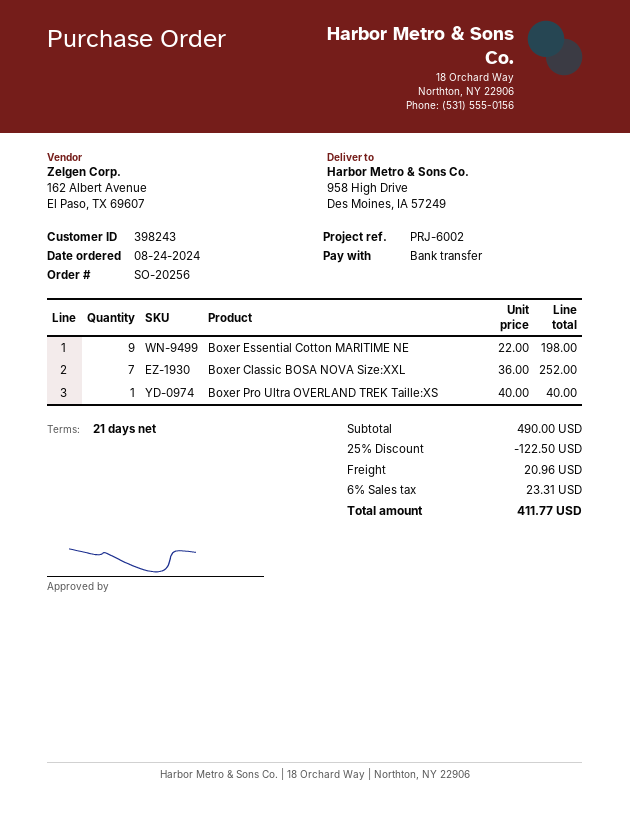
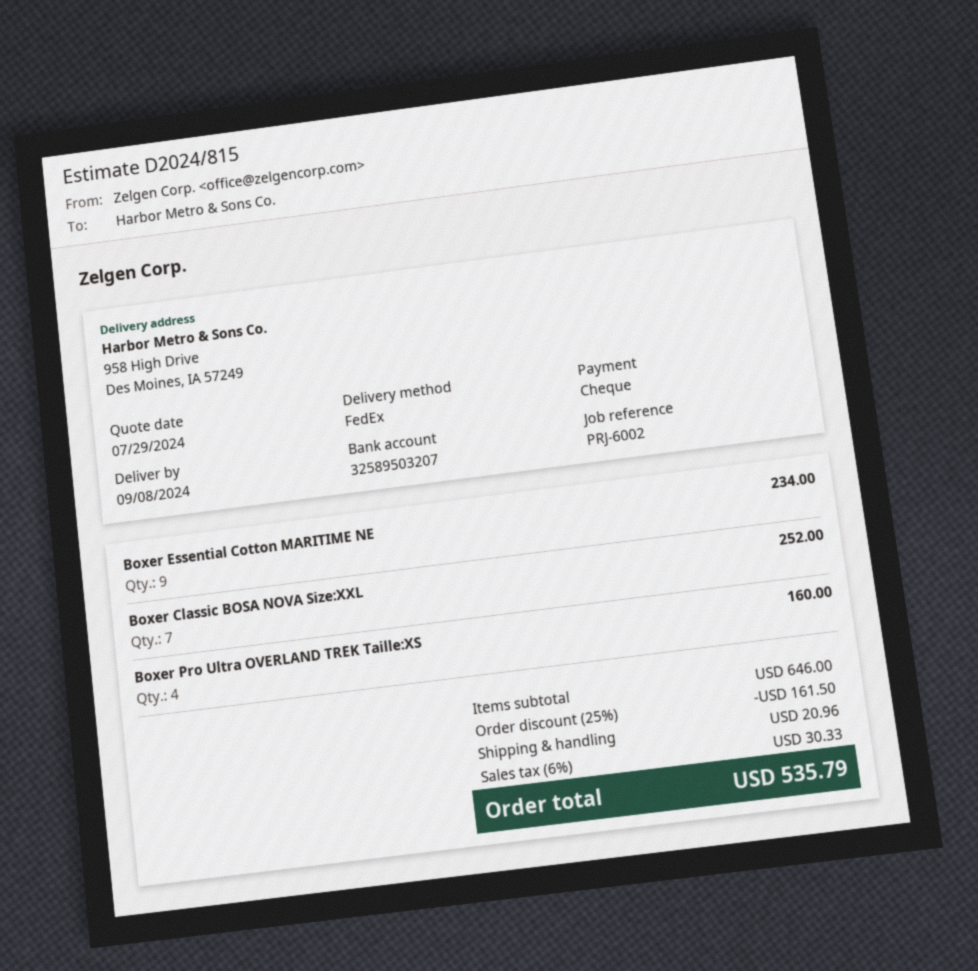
payment method: bank transfer -> cheque
Boxer Essential Cotton MARITIME NE: 9 for 198.00 -> 9 for 234.00
Boxer Pro Ultra OVERLAND TREK Taille:XS: 1 for 40.00 -> 4 for 160.00
subtotal: 490.00 -> 646.00
discount: 25% = 122.50 -> 25% = 161.50
tax: 6% = 23.31 -> 6% = 30.33
total: 411.77 -> 535.79

